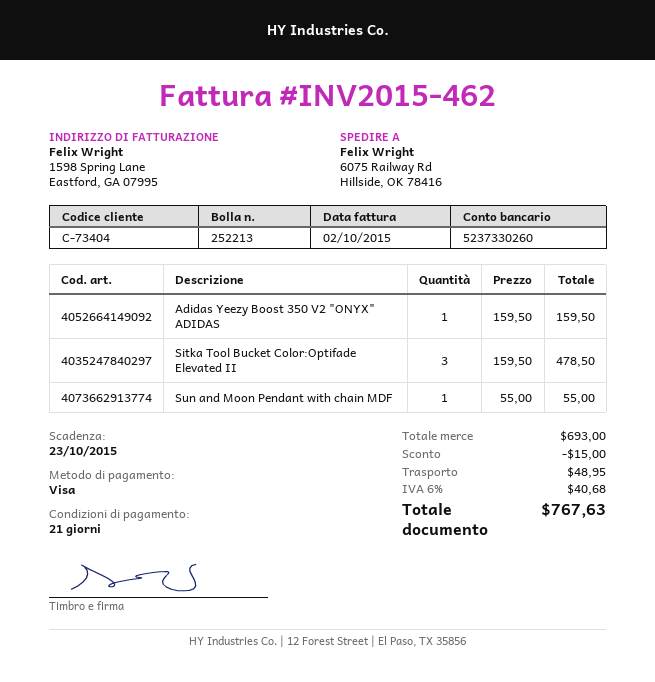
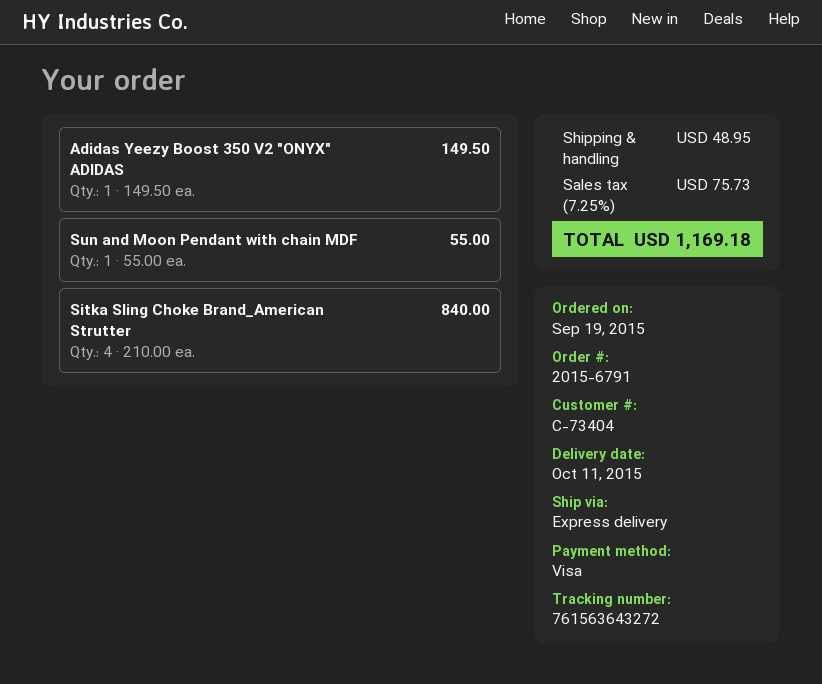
Adidas Yeezy Boost 350 V2 "ONYX" ADIDAS: 1 x 159.50 = 159.50 -> 1 x 149.50 = 149.50
Sitka Tool Bucket Color:Optifade Elevated II: 3 x 159.50 = 478.50 -> none
Sitka Sling Choke Brand_American Strutter: none -> 4 x 210.00 = 840.00
discount: 15.00 -> none
tax: 6% = 40.68 -> 7.25% = 75.73
total: 767.63 -> 1169.18

